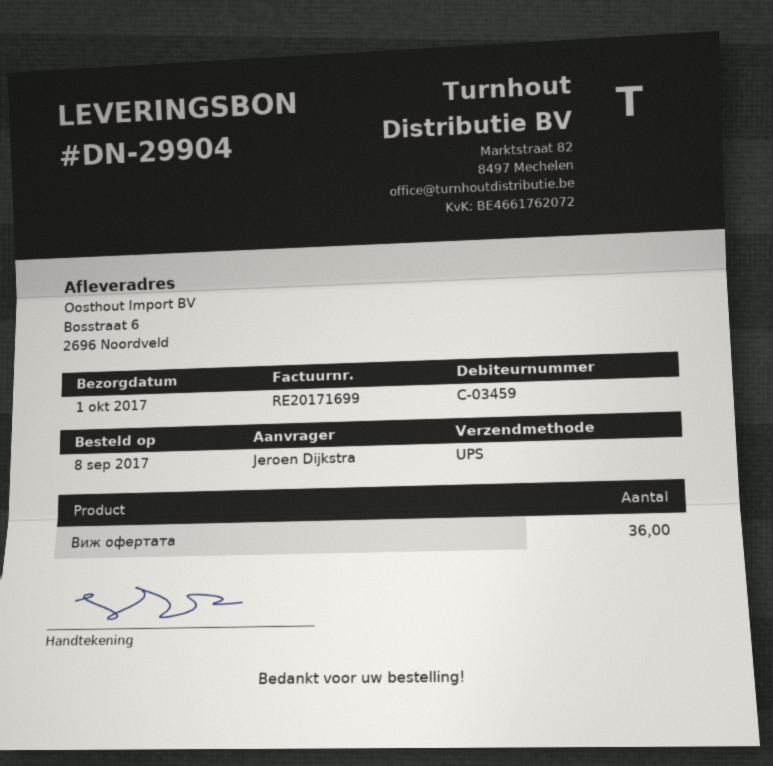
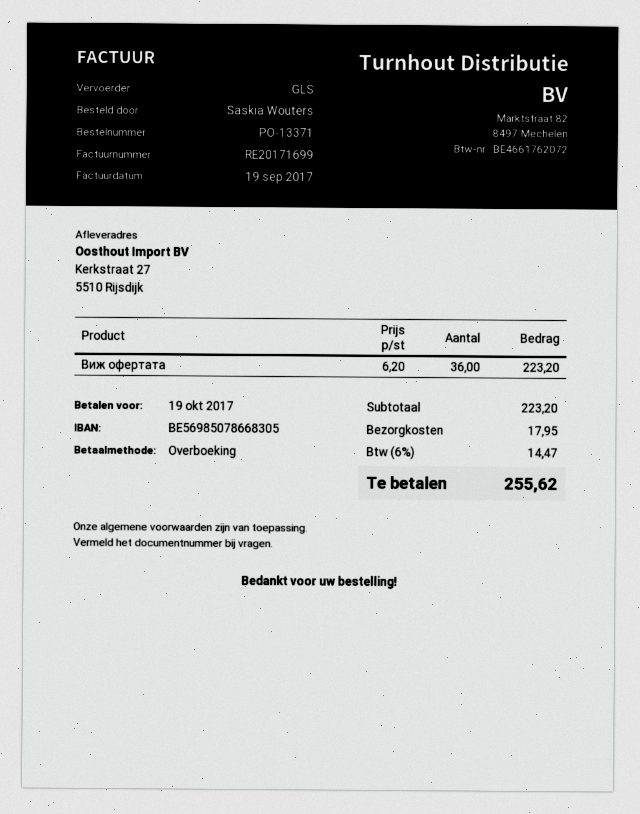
ordered by: Jeroen Dijkstra -> Saskia Wouters
shipping method: UPS -> GLS
ship to: Bosstraat 6, 2696 Noordveld -> Kerkstraat 27, 5510 Rijsdijk

